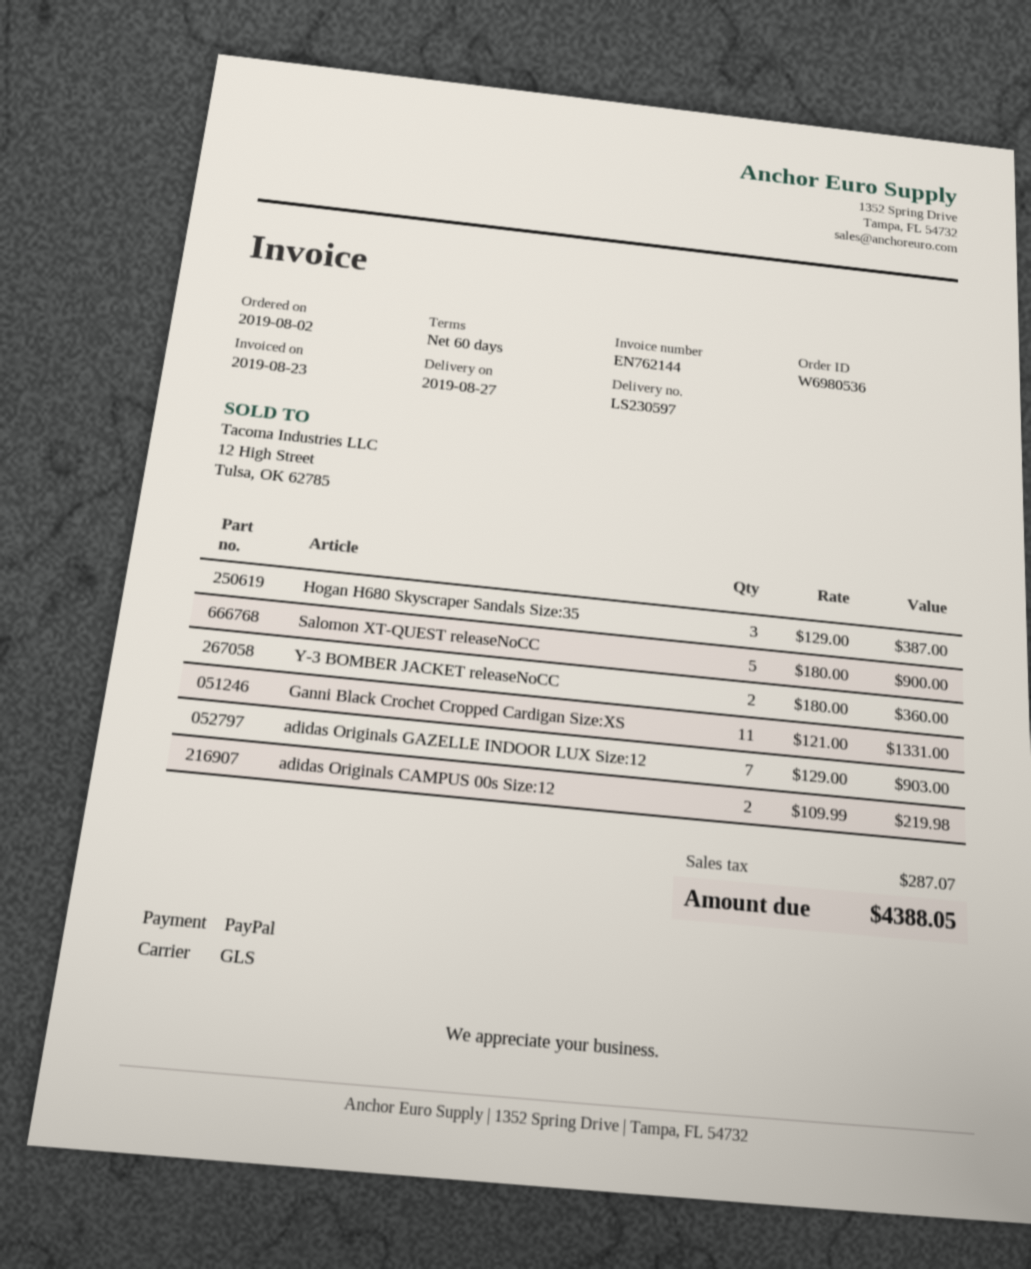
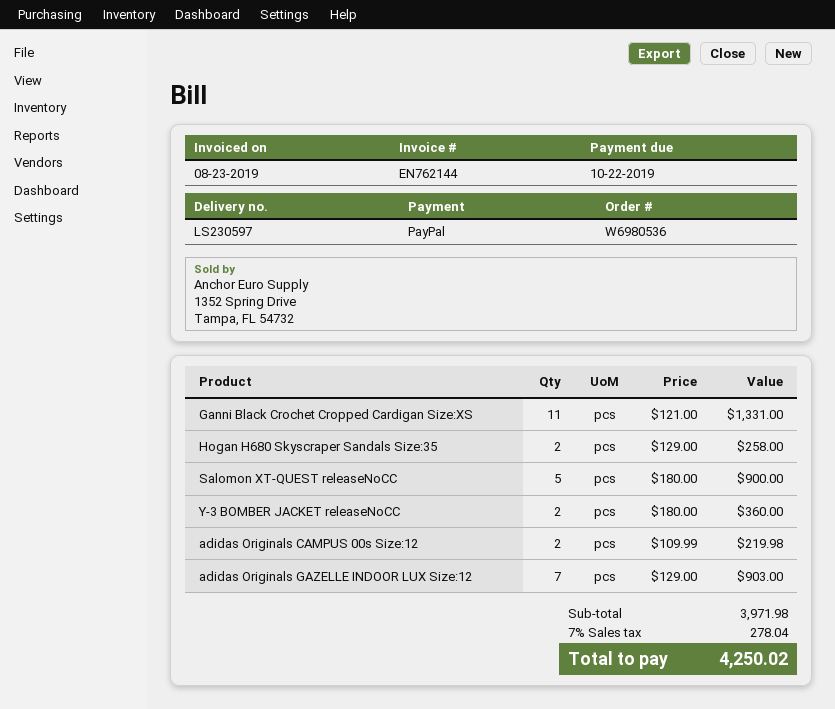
Hogan H680 Skyscraper Sandals Size:35: 3 x 129.00 = 387.00 -> 2 x 129.00 = 258.00
tax: 287.07 -> 278.04
total: 4388.05 -> 4250.02

